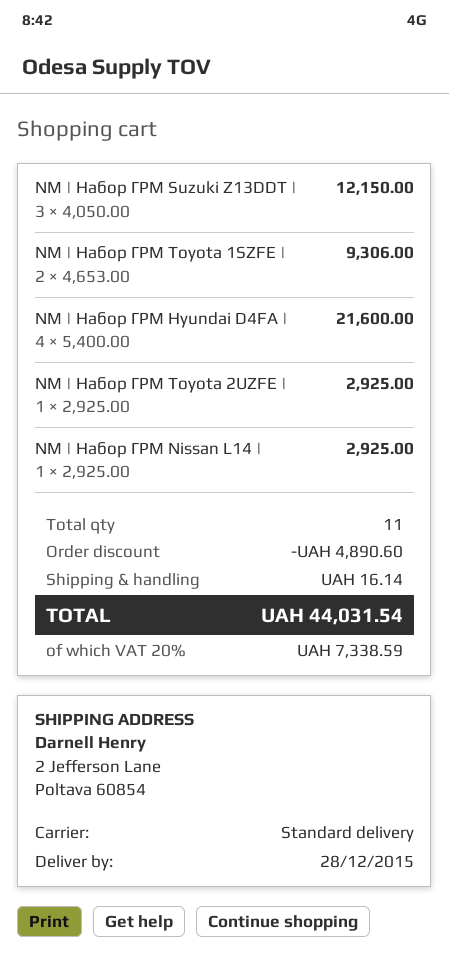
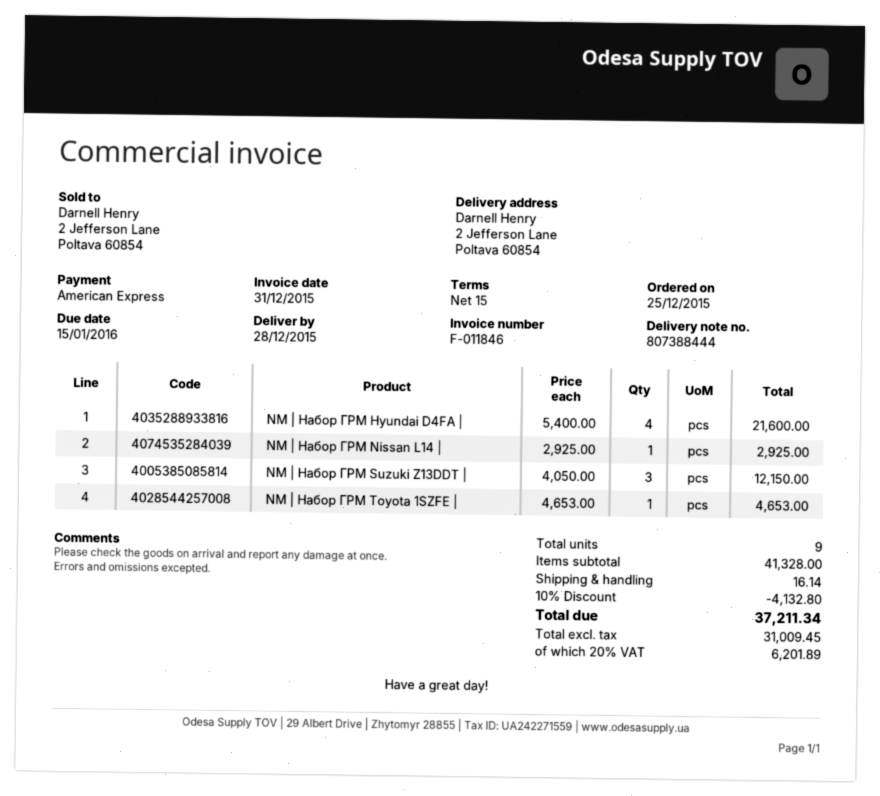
NM | Набор ГРМ Toyota 1SZFE |: 2 x 4653.00 = 9306.00 -> 1 x 4653.00 = 4653.00
NM | Набор ГРМ Toyota 2UZFE |: 1 x 2925.00 = 2925.00 -> none
total quantity: 11 -> 9
discount: 4890.60 -> 4132.80
tax: 20% = 7338.59 -> 20% = 6201.89
total: 44031.54 -> 37211.34

